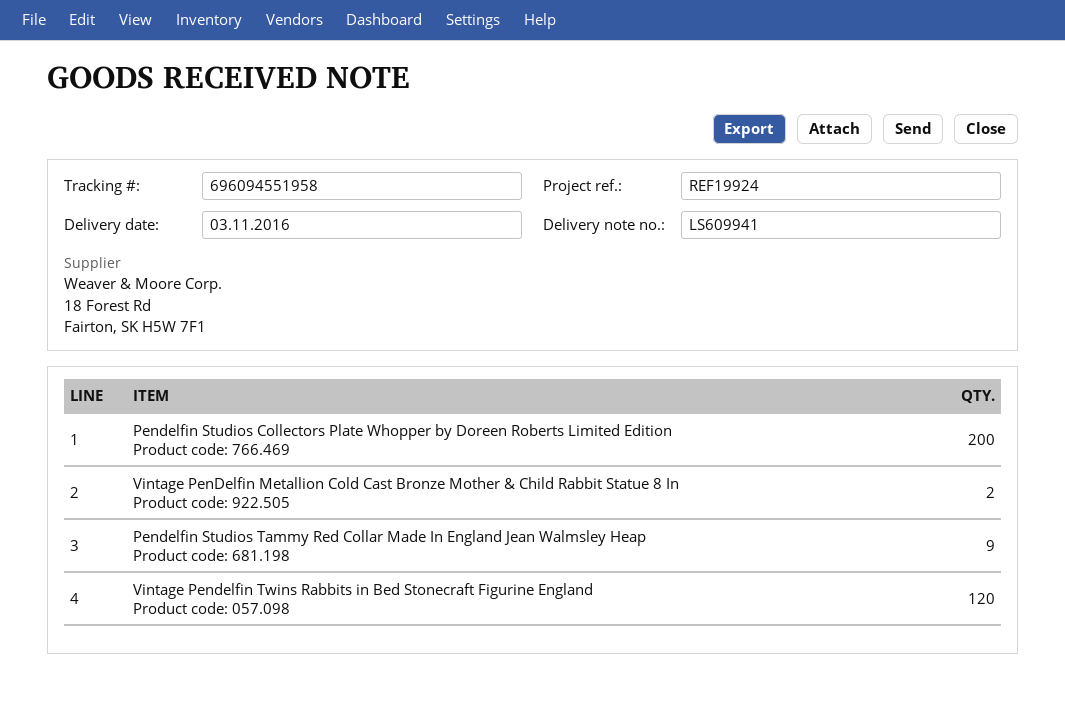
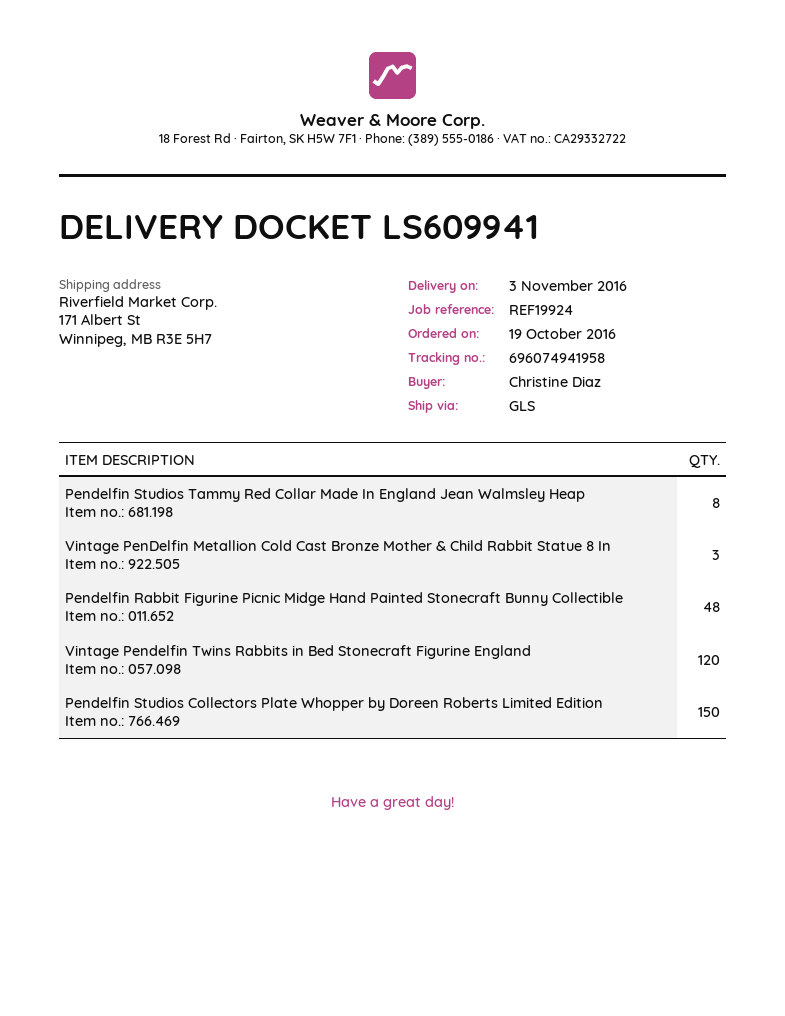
tracking number: 696094551958 -> 696074941958
Pendelfin Studios Collectors Plate Whopper by Doreen Roberts Limited Edition: 200 -> 150
Vintage PenDelfin Metallion Cold Cast Bronze Mother & Child Rabbit Statue 8 In: 2 -> 3
Pendelfin Studios Tammy Red Collar Made In England Jean Walmsley Heap: 9 -> 8
Pendelfin Rabbit Figurine Picnic Midge Hand Painted Stonecraft Bunny Collectible: none -> 48

